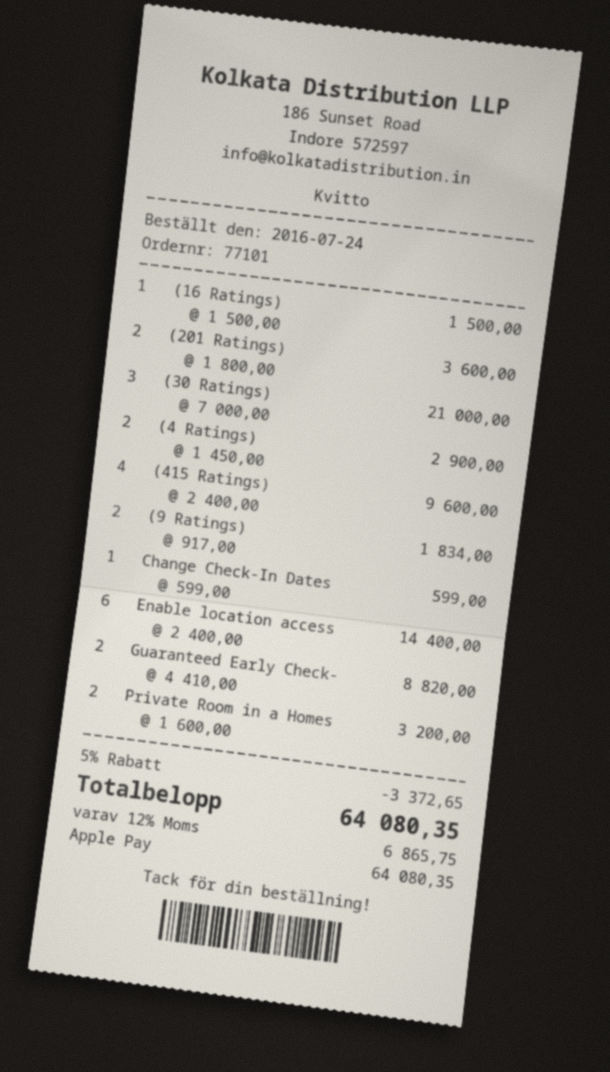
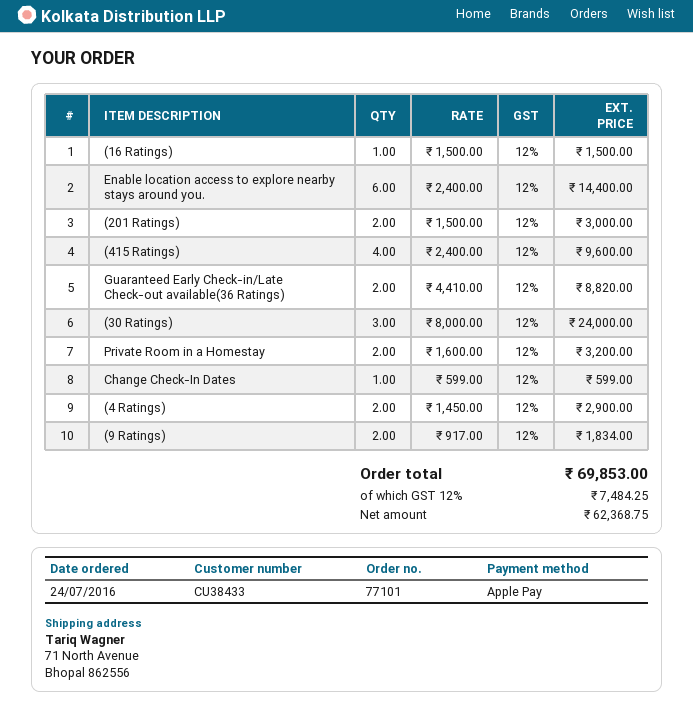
(201 Ratings): 2 x 1800.00 = 3600.00 -> 2 x 1500.00 = 3000.00
(30 Ratings): 3 x 7000.00 = 21000.00 -> 3 x 8000.00 = 24000.00
discount: 5% = 3372.65 -> none
tax: 12% = 6865.75 -> 12% = 7484.25
total: 64080.35 -> 69853.00

